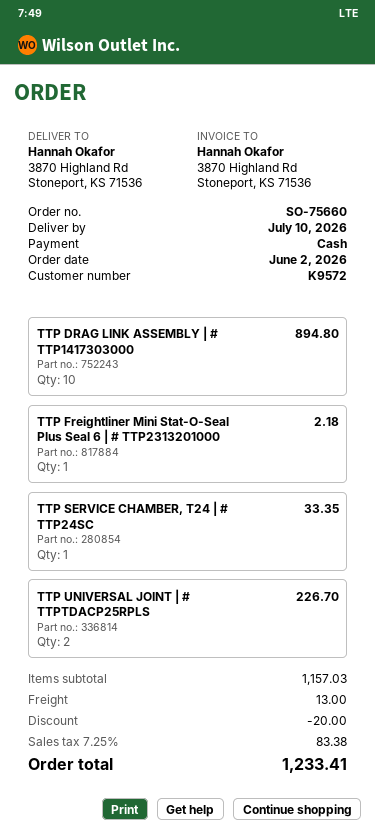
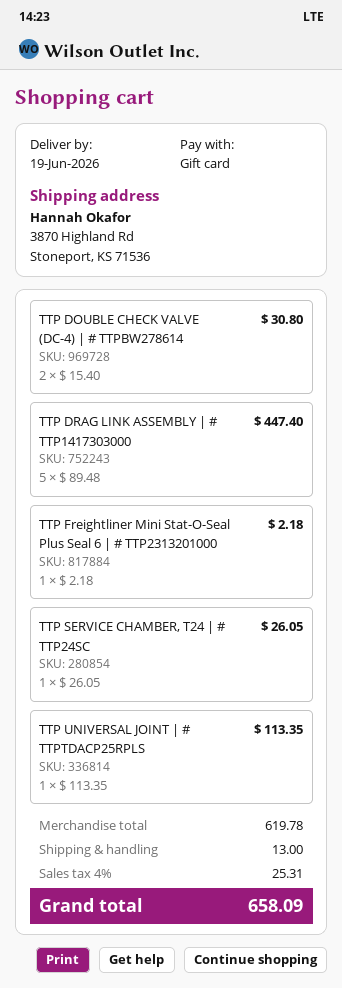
delivery date: 2026-07-10 -> 2026-06-19
payment method: cash -> gift card
TTP DRAG LINK ASSEMBLY | # TTP1417303000: 10 for 894.80 -> 5 for 447.40
TTP SERVICE CHAMBER, T24 | # TTP24SC: 1 for 33.35 -> 1 for 26.05
TTP UNIVERSAL JOINT | # TTPTDACP25RPLS: 2 for 226.70 -> 1 for 113.35
TTP DOUBLE CHECK VALVE (DC-4) | # TTPBW278614: none -> 2 for 30.80
subtotal: 1157.03 -> 619.78
discount: 20.00 -> none
tax: 7.25% = 83.38 -> 4% = 25.31
total: 1233.41 -> 658.09

